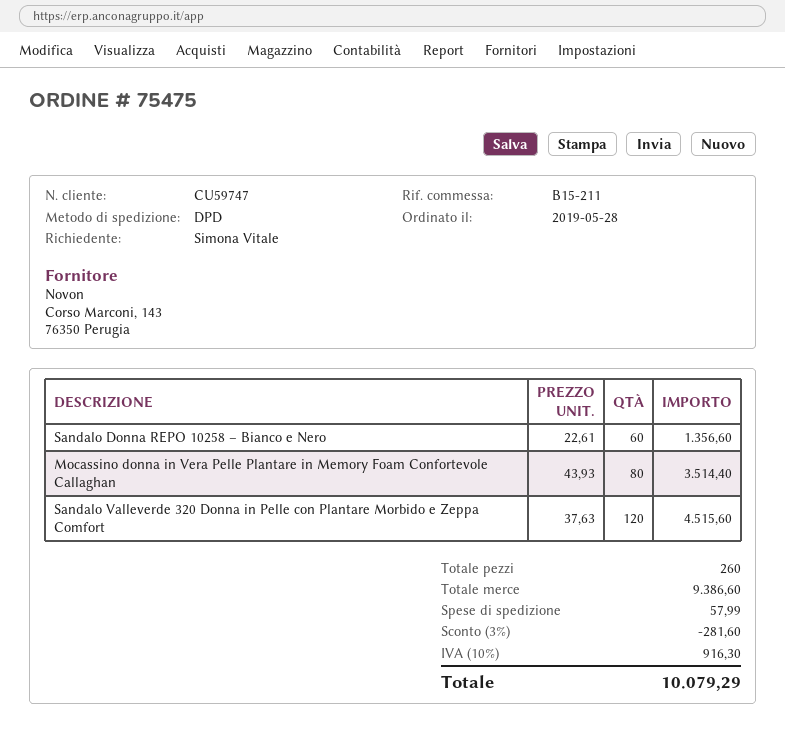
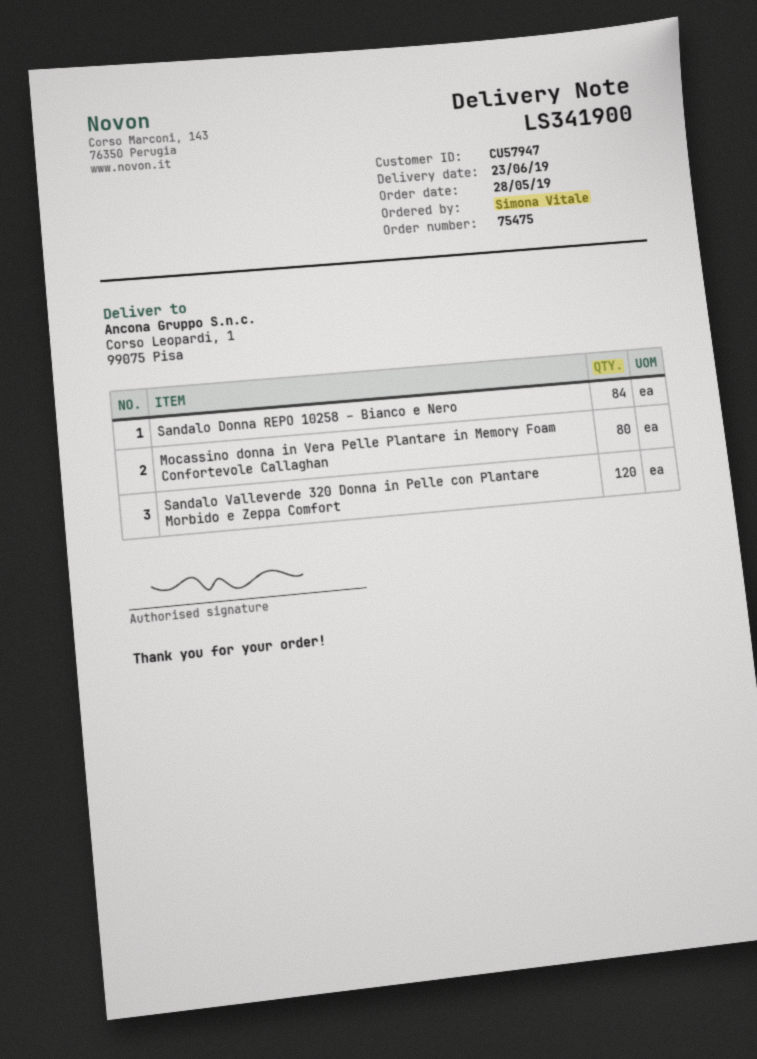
customer number: CU59747 -> CU57947
Sandalo Donna REPO 10258 – Bianco e Nero: 60 -> 84

